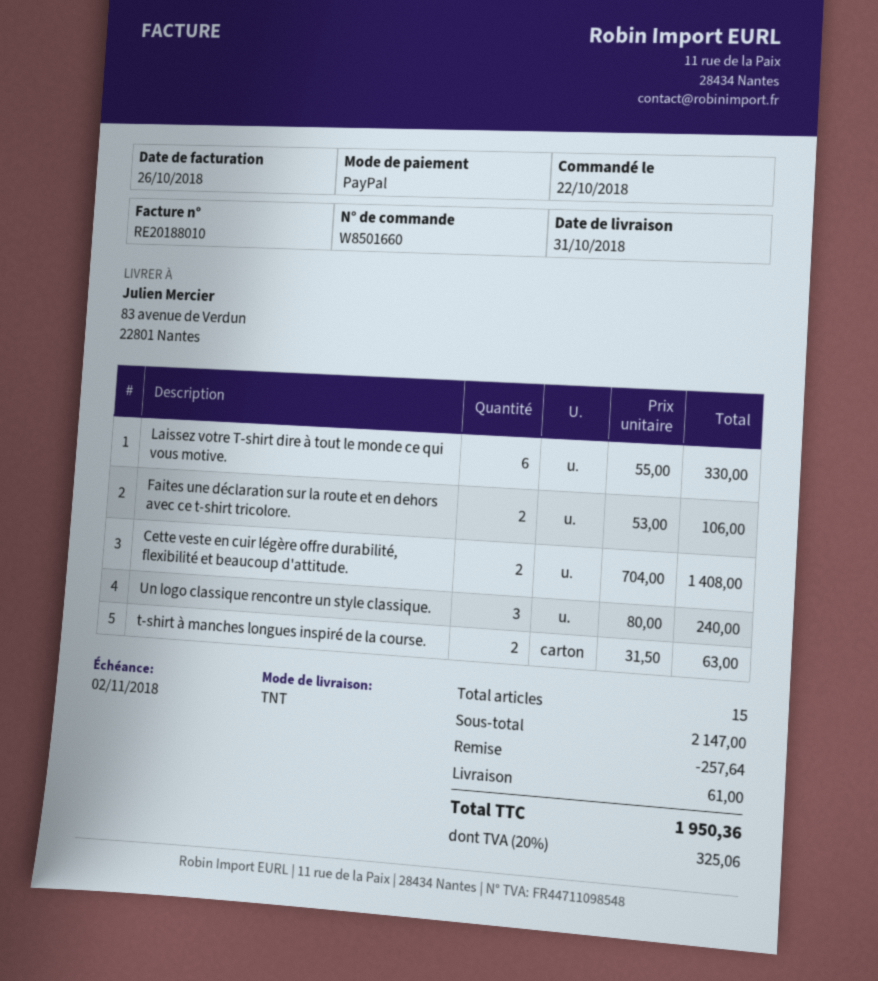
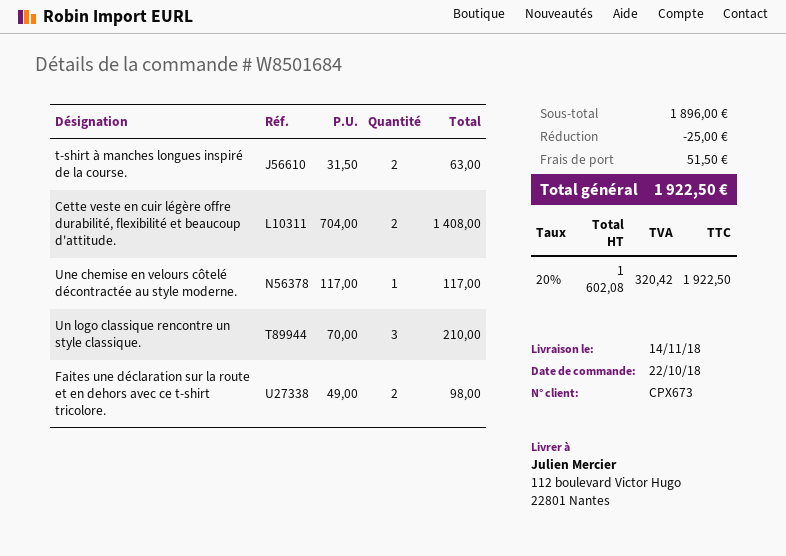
order number: W8501660 -> W8501684
delivery date: 2018-10-31 -> 2018-11-14
ship to: 83 avenue de Verdun, 22801 Nantes -> 112 boulevard Victor Hugo, 22801 Nantes
Laissez votre T-shirt dire à tout le monde ce qui vous motive.: 6 x 55.00 = 330.00 -> none
Faites une déclaration sur la route et en dehors avec ce t-shirt tricolore.: 2 x 53.00 = 106.00 -> 2 x 49.00 = 98.00
Un logo classique rencontre un style classique.: 3 x 80.00 = 240.00 -> 3 x 70.00 = 210.00
Une chemise en velours côtelé décontractée au style moderne.: none -> 1 x 117.00 = 117.00
subtotal: 2147.00 -> 1896.00
discount: 257.64 -> 25.00
shipping: 61.00 -> 51.50
tax: 20% = 325.06 -> 20% = 320.42
total: 1950.36 -> 1922.50

